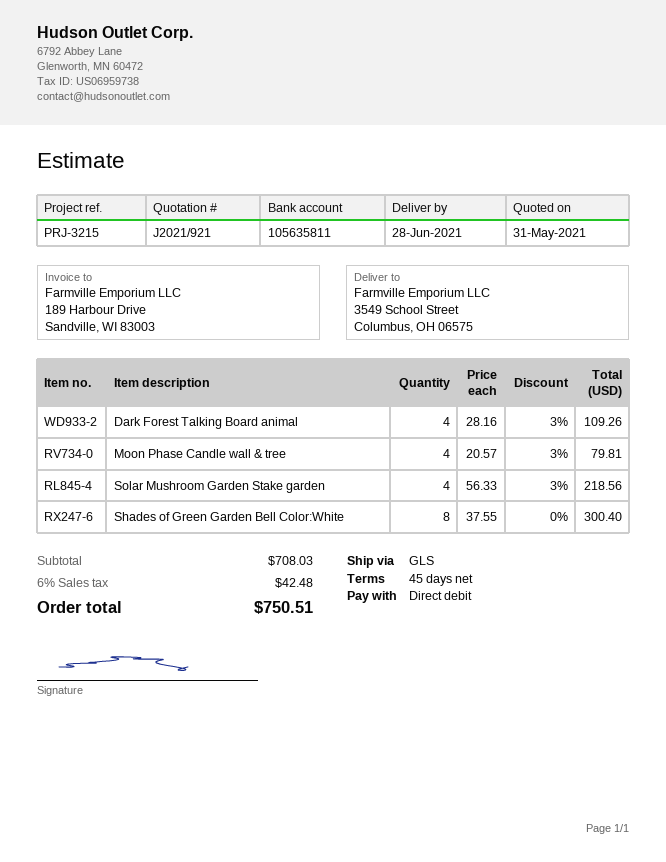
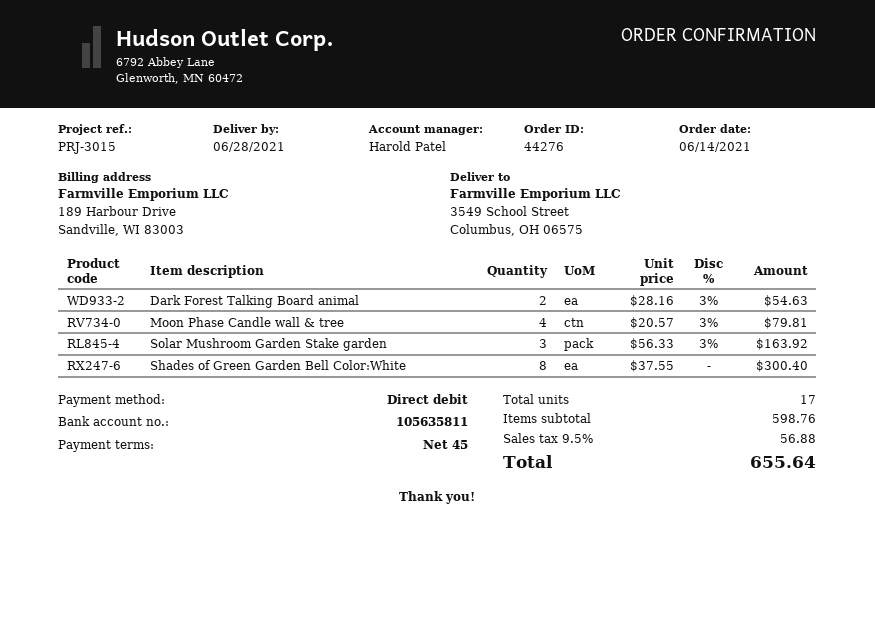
reference: PRJ-3215 -> PRJ-3015
Dark Forest Talking Board animal: 4 x 28.16 - 3% = 109.26 -> 2 x 28.16 - 3% = 54.63
Solar Mushroom Garden Stake garden: 4 x 56.33 - 3% = 218.56 -> 3 x 56.33 - 3% = 163.92
subtotal: 708.03 -> 598.76
tax: 6% = 42.48 -> 9.5% = 56.88
total: 750.51 -> 655.64

